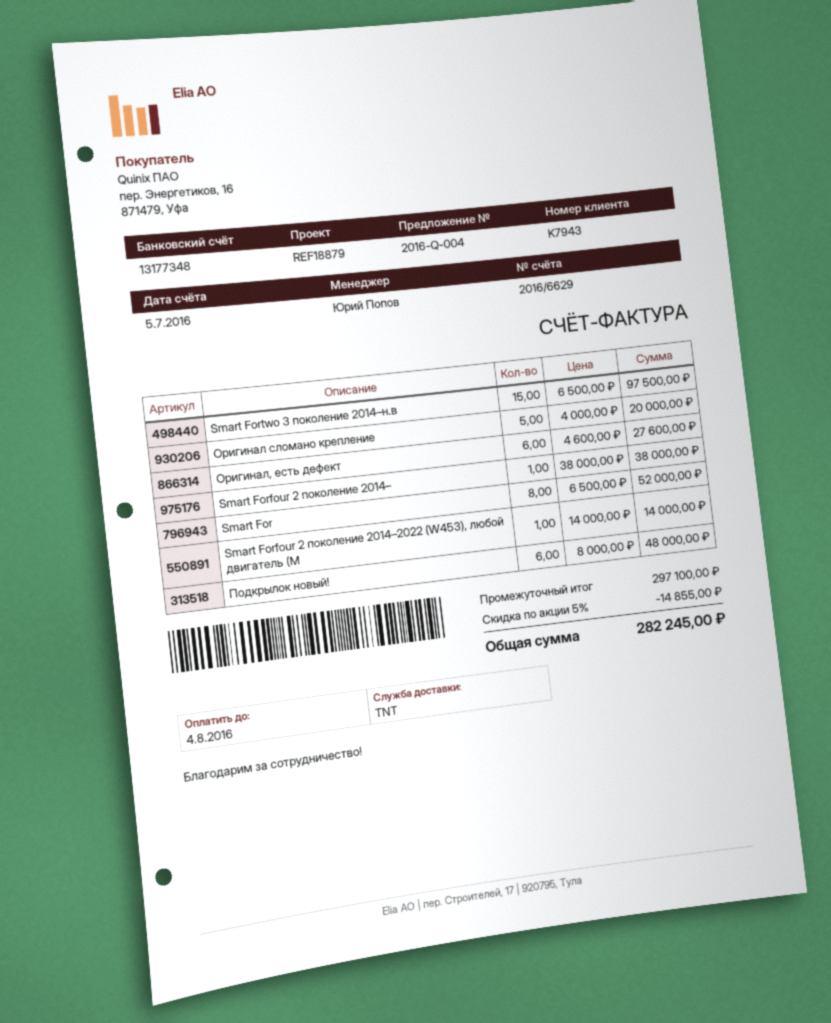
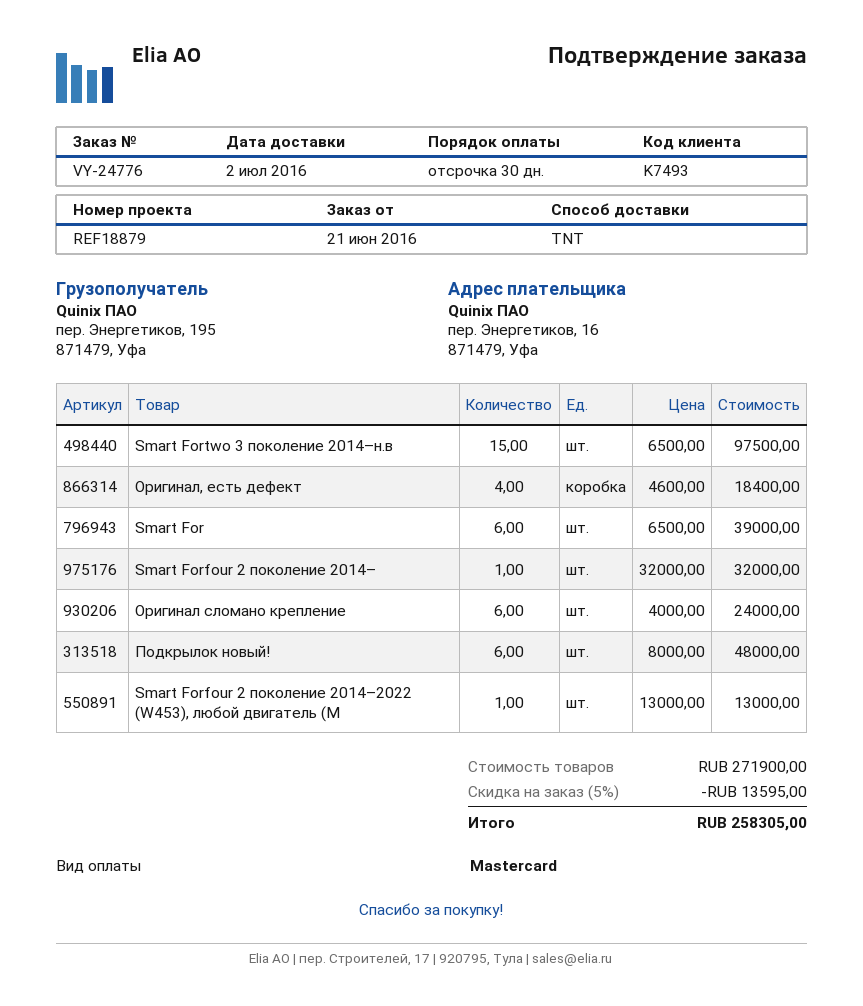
customer number: K7943 -> K7493
Оригинал сломано крепление: 5 x 4000.00 = 20000.00 -> 6 x 4000.00 = 24000.00
Оригинал, есть дефект: 6 x 4600.00 = 27600.00 -> 4 x 4600.00 = 18400.00
Smart Forfour 2 поколение 2014–: 1 x 38000.00 = 38000.00 -> 1 x 32000.00 = 32000.00
Smart For: 8 x 6500.00 = 52000.00 -> 6 x 6500.00 = 39000.00
Smart Forfour 2 поколение 2014–2022 (W453), любой двигатель (M: 1 x 14000.00 = 14000.00 -> 1 x 13000.00 = 13000.00
subtotal: 297100.00 -> 271900.00
discount: 5% = 14855.00 -> 5% = 13595.00
total: 282245.00 -> 258305.00

